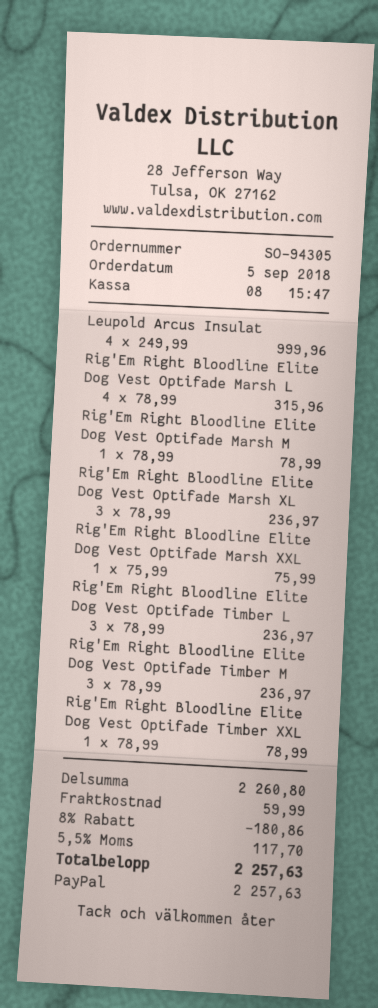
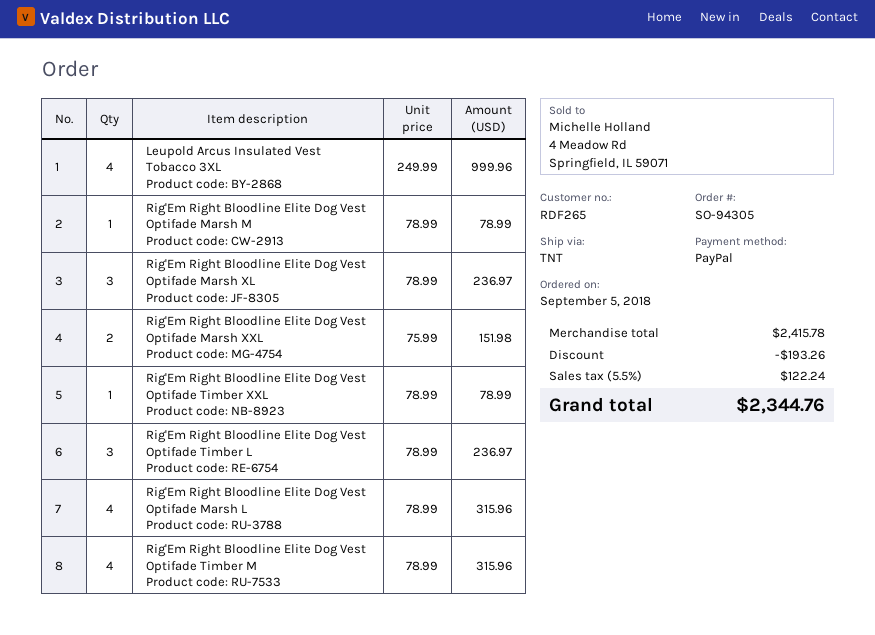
Rig'Em Right Bloodline Elite Dog Vest Optifade Marsh XXL: 1 x 75.99 = 75.99 -> 2 x 75.99 = 151.98
Rig'Em Right Bloodline Elite Dog Vest Optifade Timber M: 3 x 78.99 = 236.97 -> 4 x 78.99 = 315.96
subtotal: 2260.80 -> 2415.78
discount: 180.86 -> 193.26
shipping: 59.99 -> none
tax: 5.5% = 117.70 -> 5.5% = 122.24
total: 2257.63 -> 2344.76

